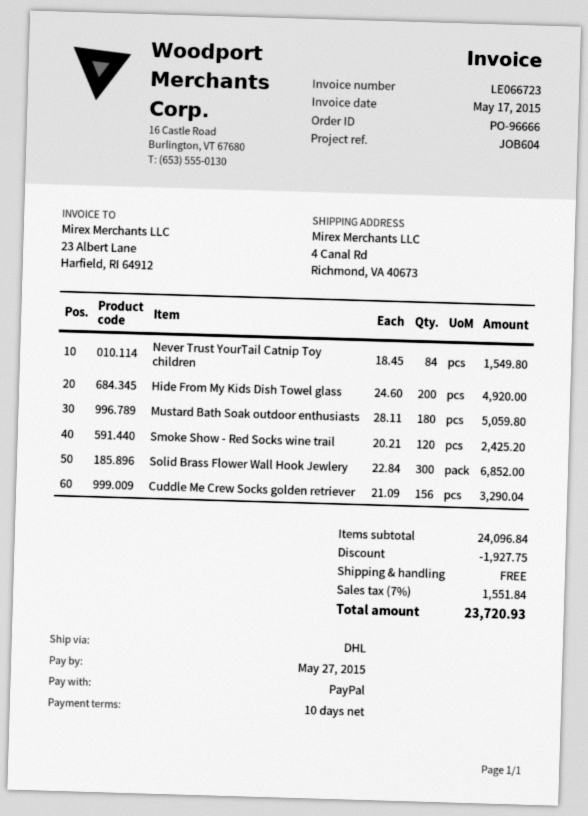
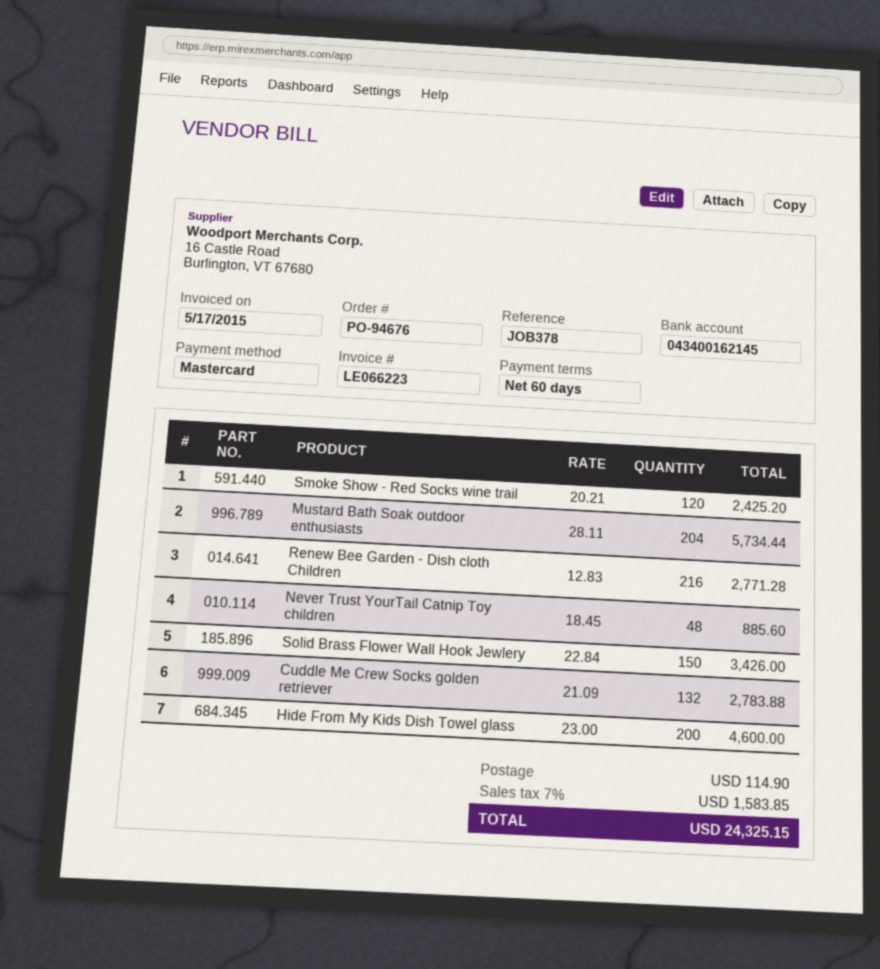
order number: PO-96666 -> PO-94676
invoice number: LE066723 -> LE066223
payment terms: 10 days -> 60 days
reference: JOB604 -> JOB378
payment method: PayPal -> Mastercard
Never Trust YourTail Catnip Toy children: 84 x 18.45 = 1549.80 -> 48 x 18.45 = 885.60
Hide From My Kids Dish Towel glass: 200 x 24.60 = 4920.00 -> 200 x 23.00 = 4600.00
Mustard Bath Soak outdoor enthusiasts: 180 x 28.11 = 5059.80 -> 204 x 28.11 = 5734.44
Solid Brass Flower Wall Hook Jewlery: 300 x 22.84 = 6852.00 -> 150 x 22.84 = 3426.00
Cuddle Me Crew Socks golden retriever: 156 x 21.09 = 3290.04 -> 132 x 21.09 = 2783.88
Renew Bee Garden - Dish cloth Children: none -> 216 x 12.83 = 2771.28
discount: 1927.75 -> none
shipping: 0.00 -> 114.90
tax: 7% = 1551.84 -> 7% = 1583.85
total: 23720.93 -> 24325.15

